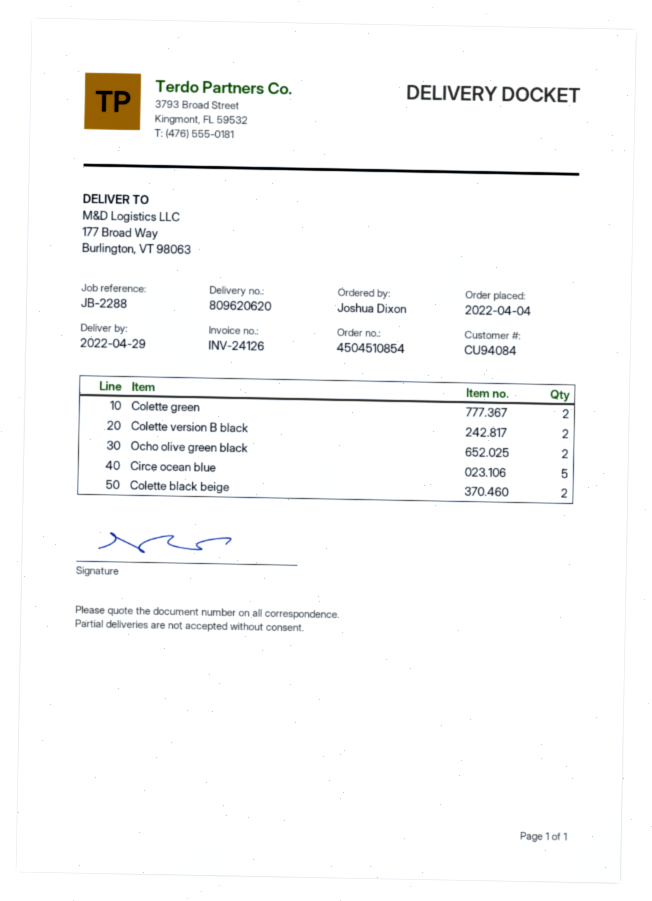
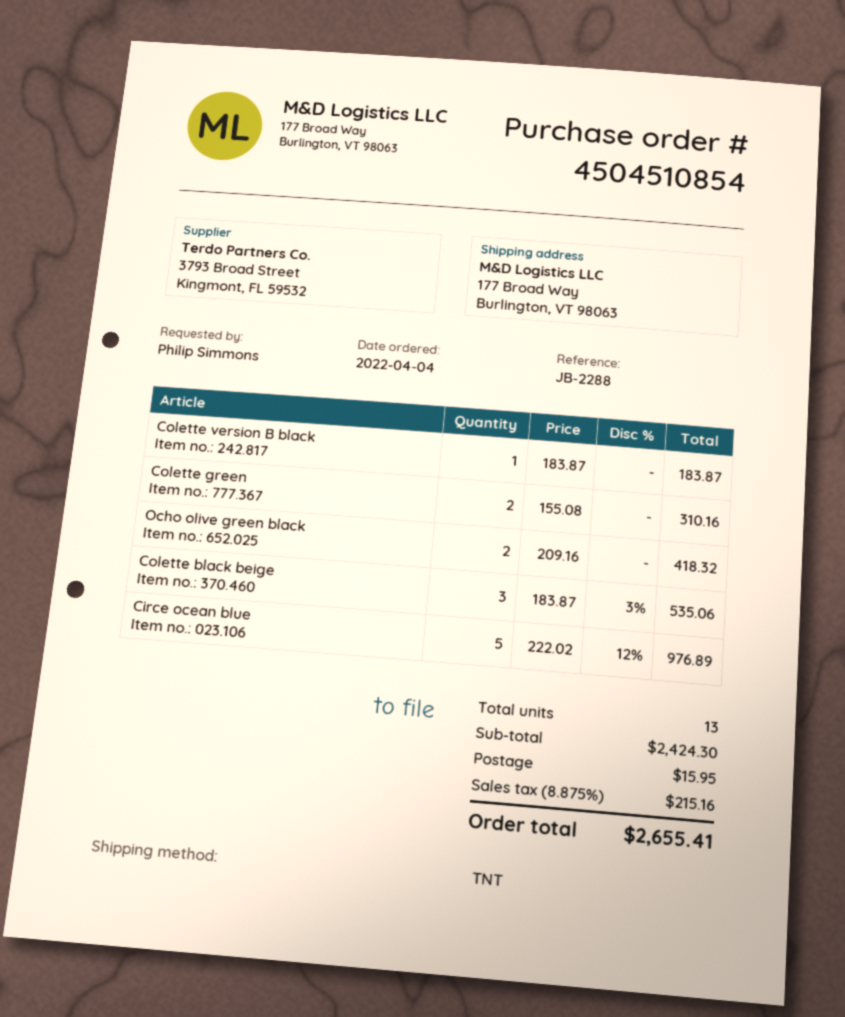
ordered by: Joshua Dixon -> Philip Simmons
Colette version B black: 2 -> 1
Colette black beige: 2 -> 3

